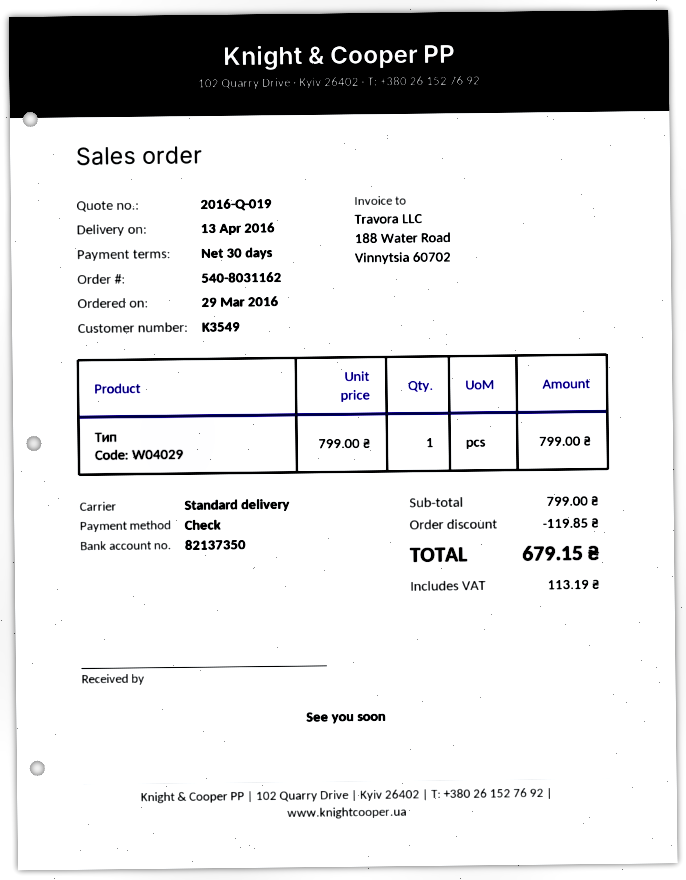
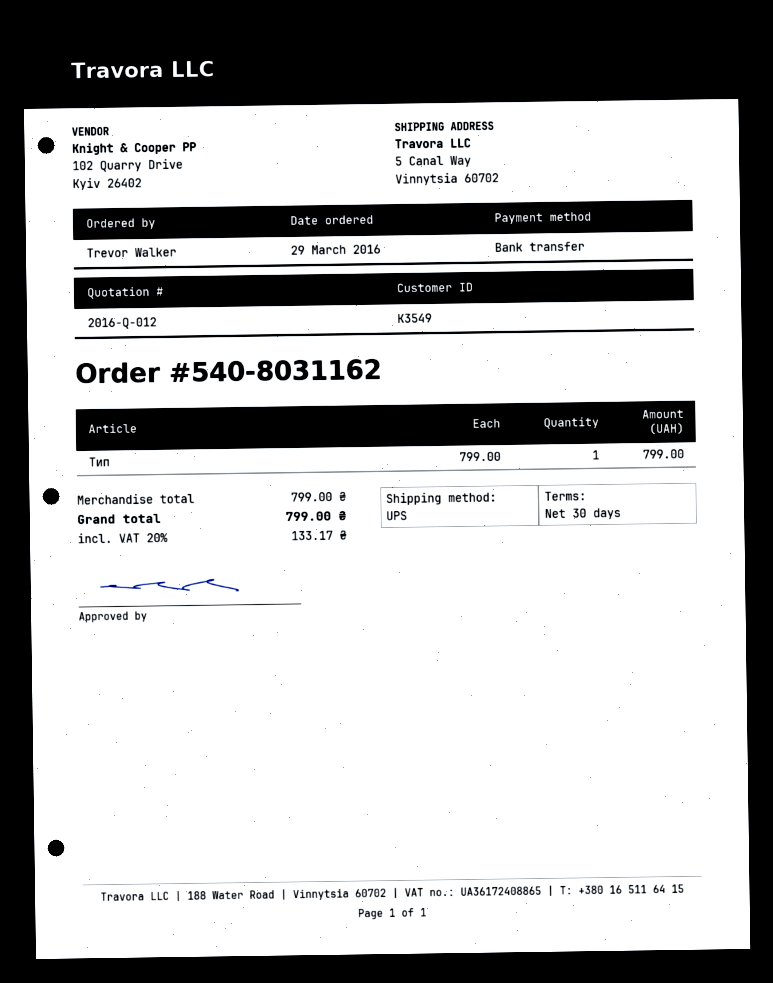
quote number: 2016-Q-019 -> 2016-Q-012
payment method: cheque -> bank transfer
shipping method: standard -> UPS
discount: 119.85 -> none
tax: 113.19 -> 133.17
total: 679.15 -> 799.00

